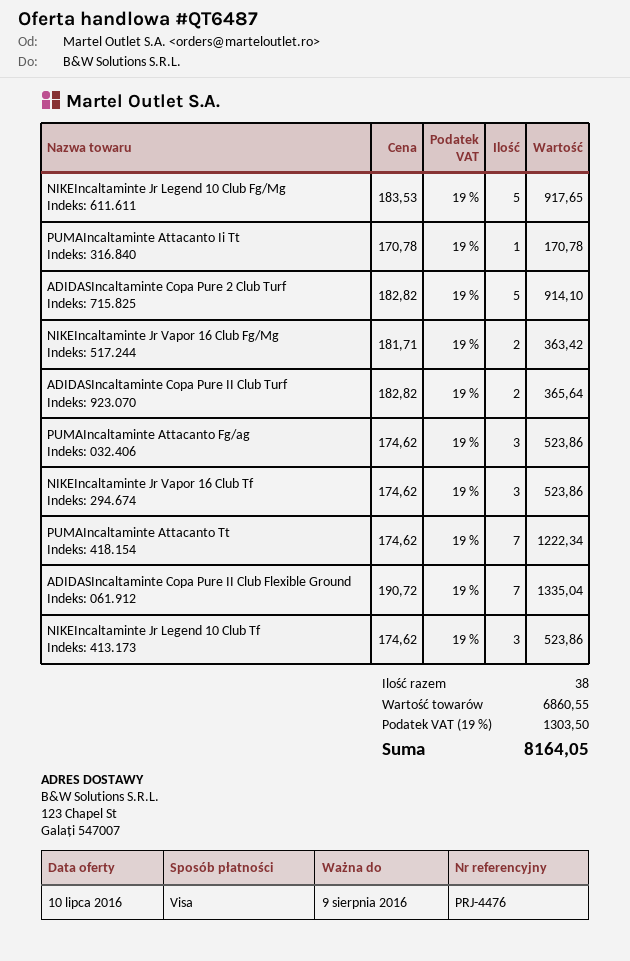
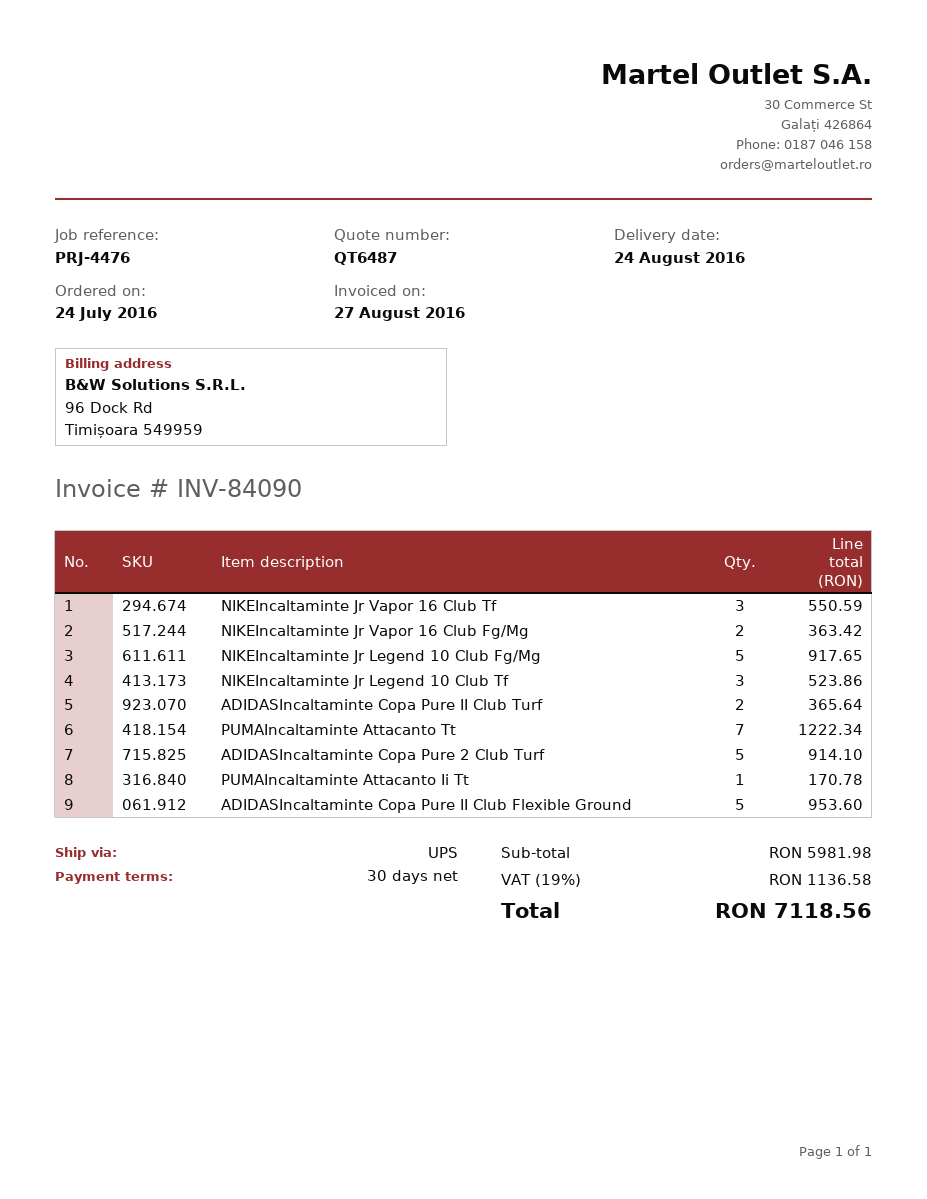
PUMAIncaltaminte Attacanto Fg/ag: 3 for 523.86 -> none
NIKEIncaltaminte Jr Vapor 16 Club Tf: 3 for 523.86 -> 3 for 550.59
ADIDASIncaltaminte Copa Pure II Club Flexible Ground: 7 for 1335.04 -> 5 for 953.60
subtotal: 6860.55 -> 5981.98
tax: 19% = 1303.50 -> 19% = 1136.58
total: 8164.05 -> 7118.56

